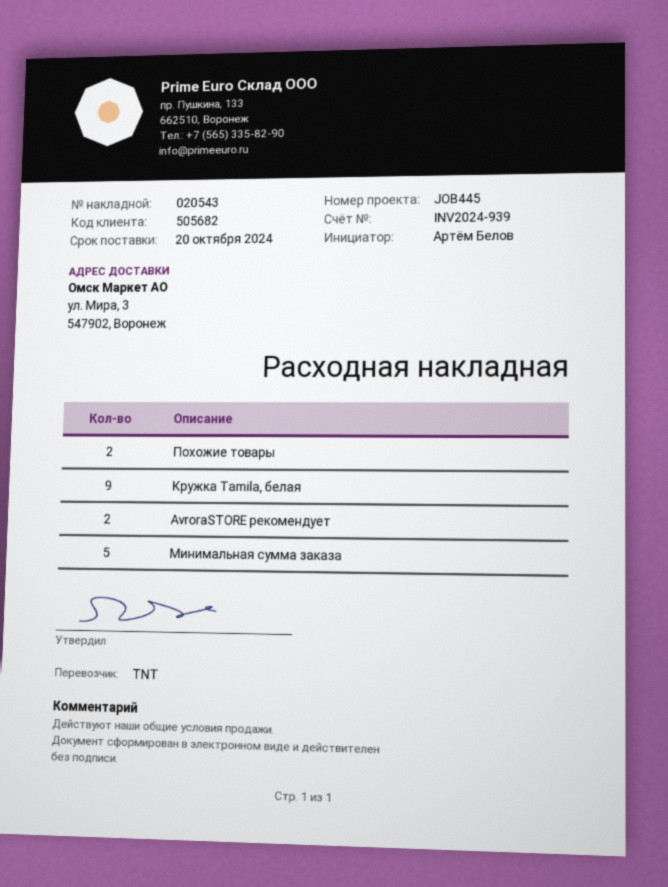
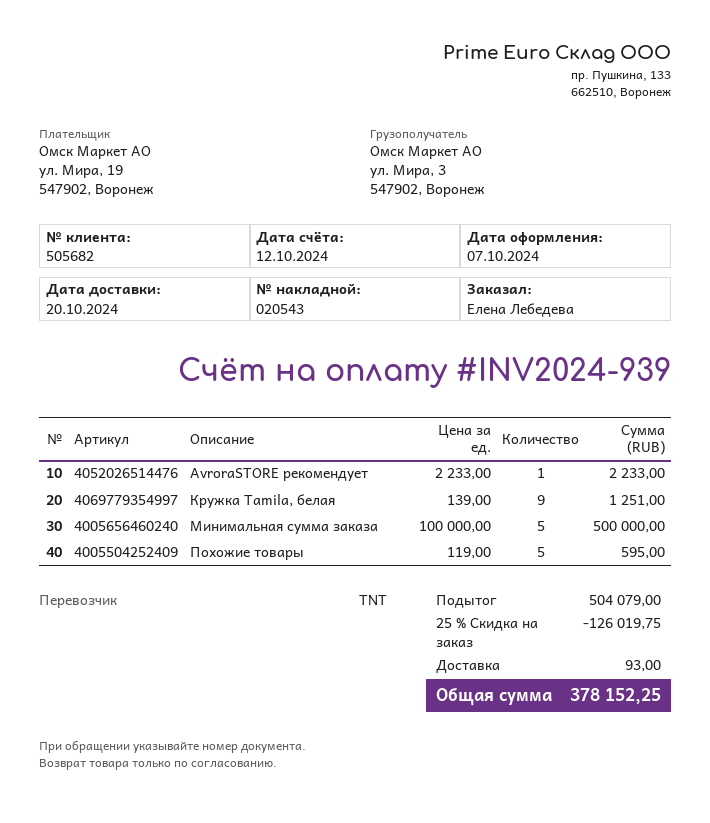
ordered by: Артём Белов -> Елена Лебедева
Похожие товары: 2 -> 5
AvroraSTORE рекомендует: 2 -> 1

